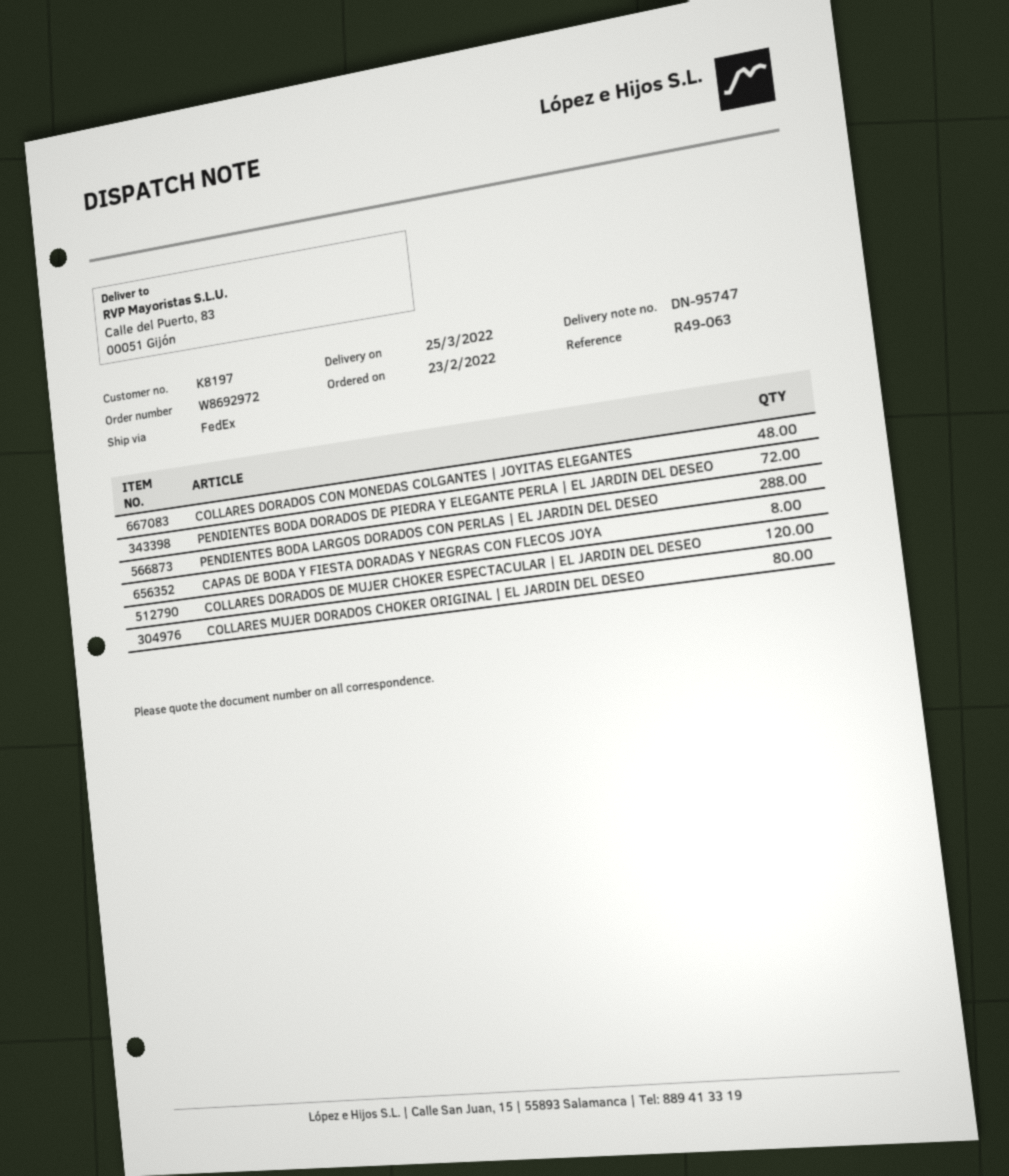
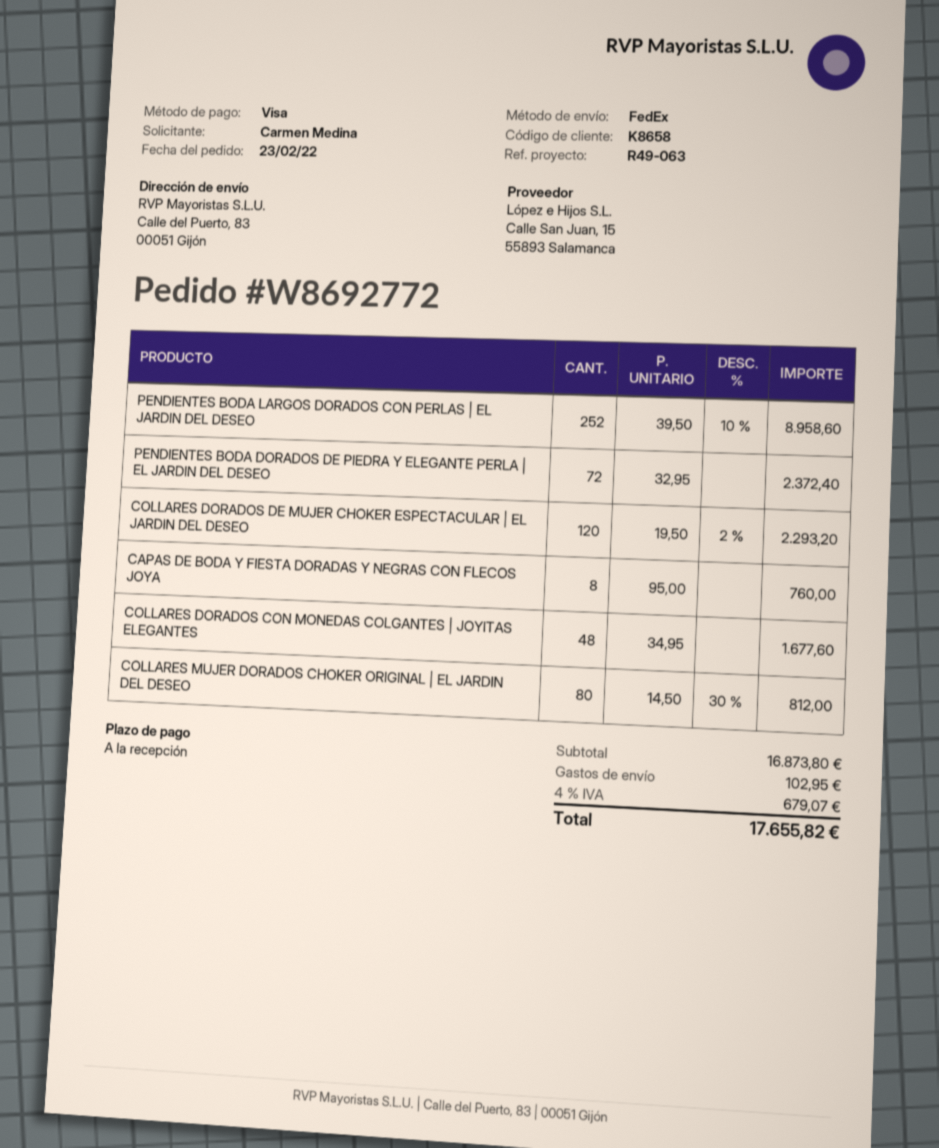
order number: W8692972 -> W8692772
customer number: K8197 -> K8658
PENDIENTES BODA LARGOS DORADOS CON PERLAS | EL JARDIN DEL DESEO: 288 -> 252

